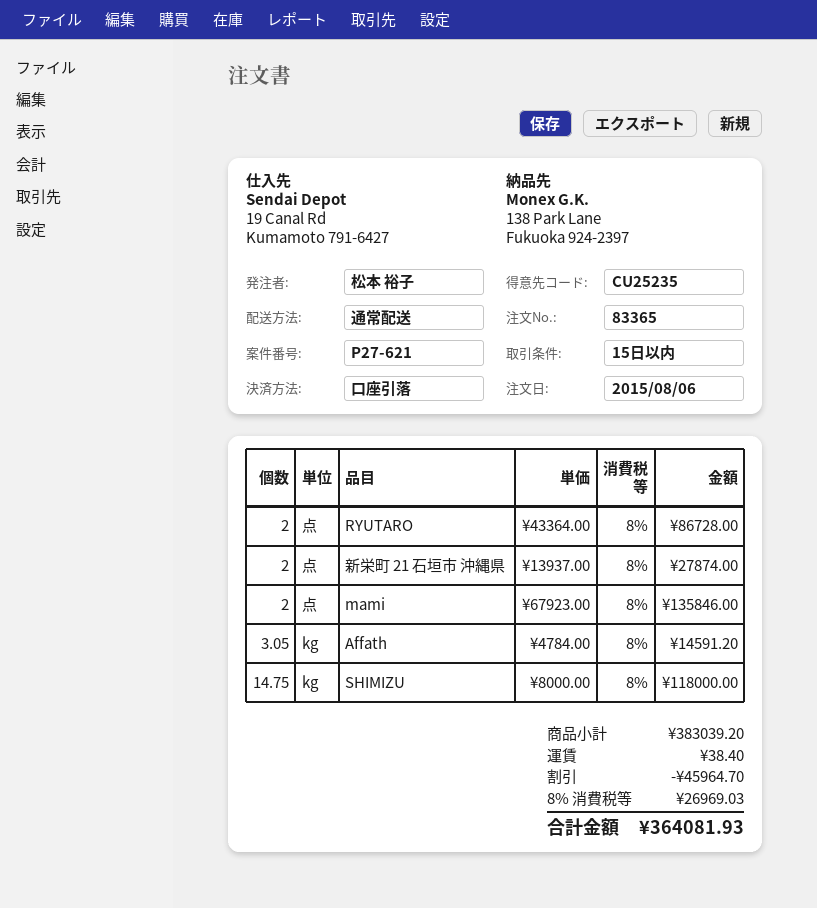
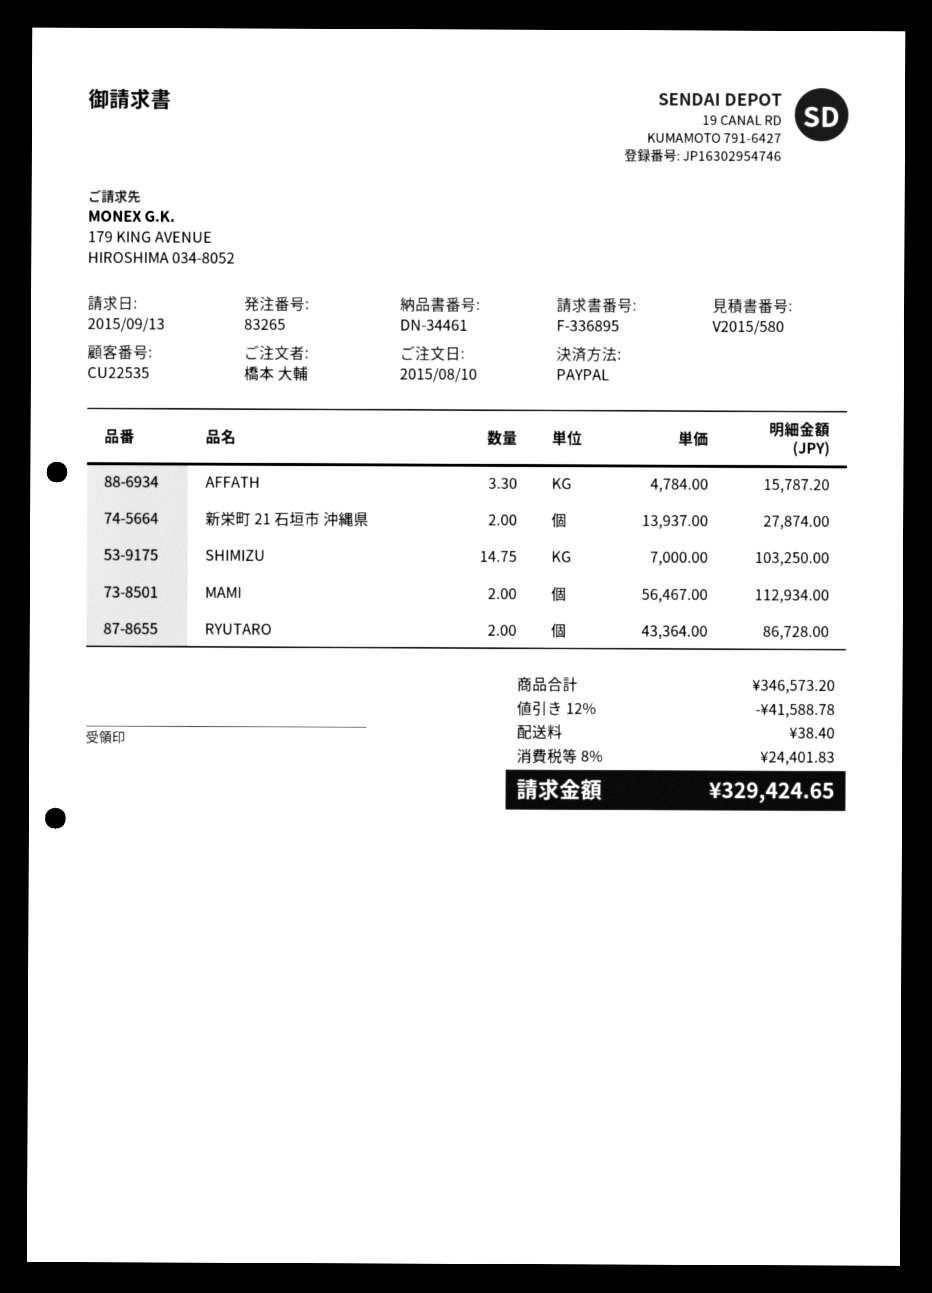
order number: 83365 -> 83265
order date: 2015-08-06 -> 2015-08-10
customer number: CU25235 -> CU22535
ordered by: 松本 裕子 -> 橋本 大輔
payment method: direct debit -> PayPal
mami: 2 x 67923.00 = 135846.00 -> 2 x 56467.00 = 112934.00
Affath: 3.05 x 4784.00 = 14591.20 -> 3.3 x 4784.00 = 15787.20
SHIMIZU: 14.75 x 8000.00 = 118000.00 -> 14.75 x 7000.00 = 103250.00
subtotal: 383039.20 -> 346573.20
discount: 45964.70 -> 41588.78
tax: 8% = 26969.03 -> 8% = 24401.83
total: 364081.93 -> 329424.65

